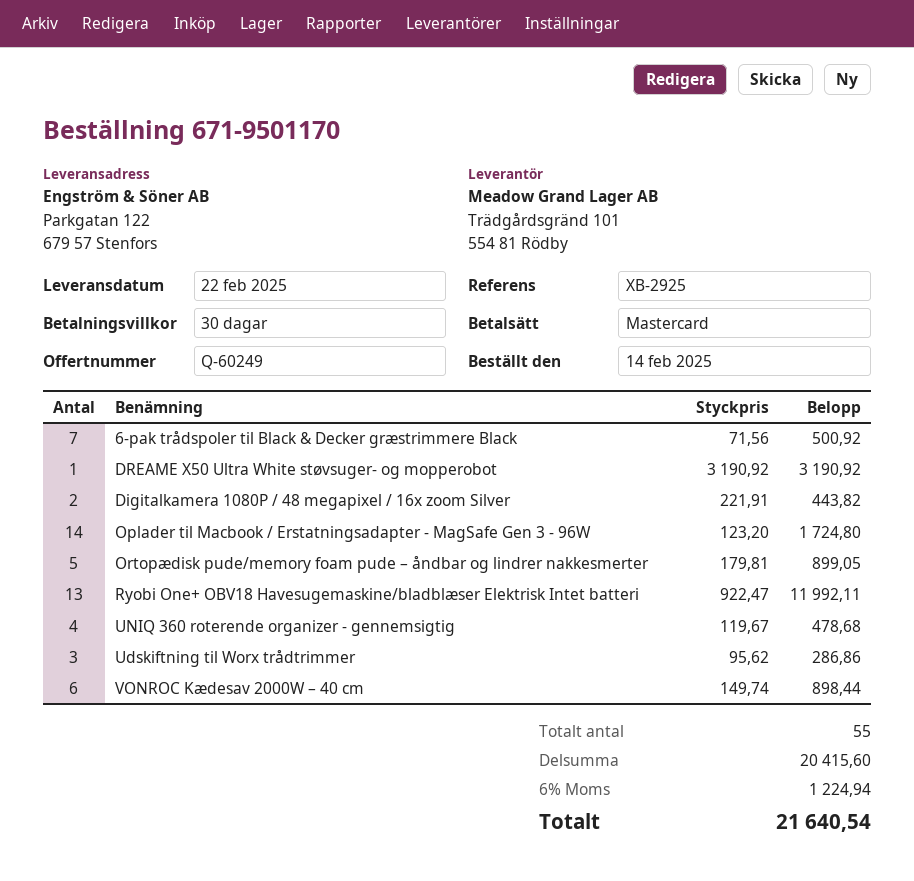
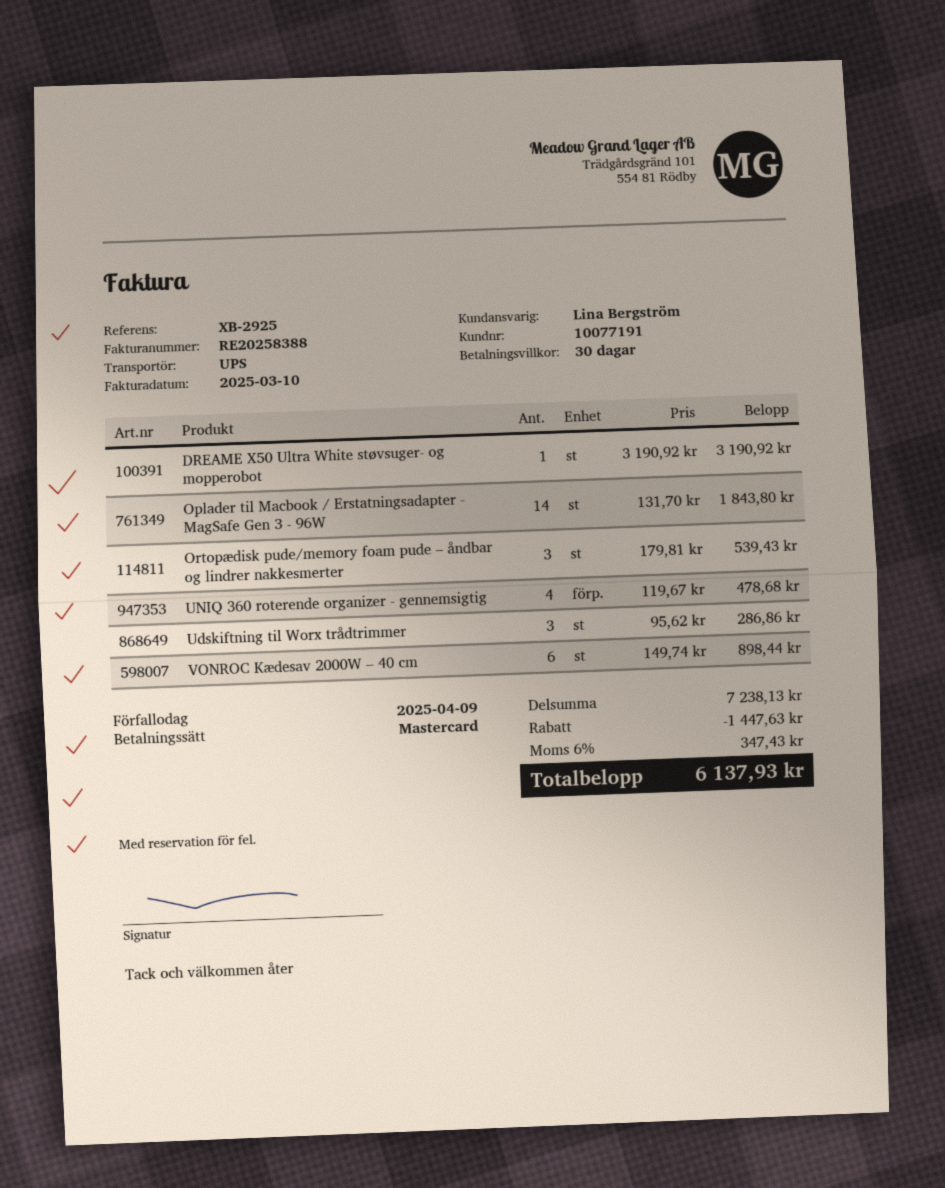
6-pak trådspoler til Black & Decker græstrimmere Black: 7 x 71.56 = 500.92 -> none
Digitalkamera 1080P / 48 megapixel / 16x zoom Silver: 2 x 221.91 = 443.82 -> none
Oplader til Macbook / Erstatningsadapter - MagSafe Gen 3 - 96W: 14 x 123.20 = 1724.80 -> 14 x 131.70 = 1843.80
Ortopædisk pude/memory foam pude – åndbar og lindrer nakkesmerter: 5 x 179.81 = 899.05 -> 3 x 179.81 = 539.43
Ryobi One+ OBV18 Havesugemaskine/bladblæser Elektrisk Intet batteri: 13 x 922.47 = 11992.11 -> none
subtotal: 20415.60 -> 7238.13
discount: none -> 1447.63
tax: 6% = 1224.94 -> 6% = 347.43
total: 21640.54 -> 6137.93

